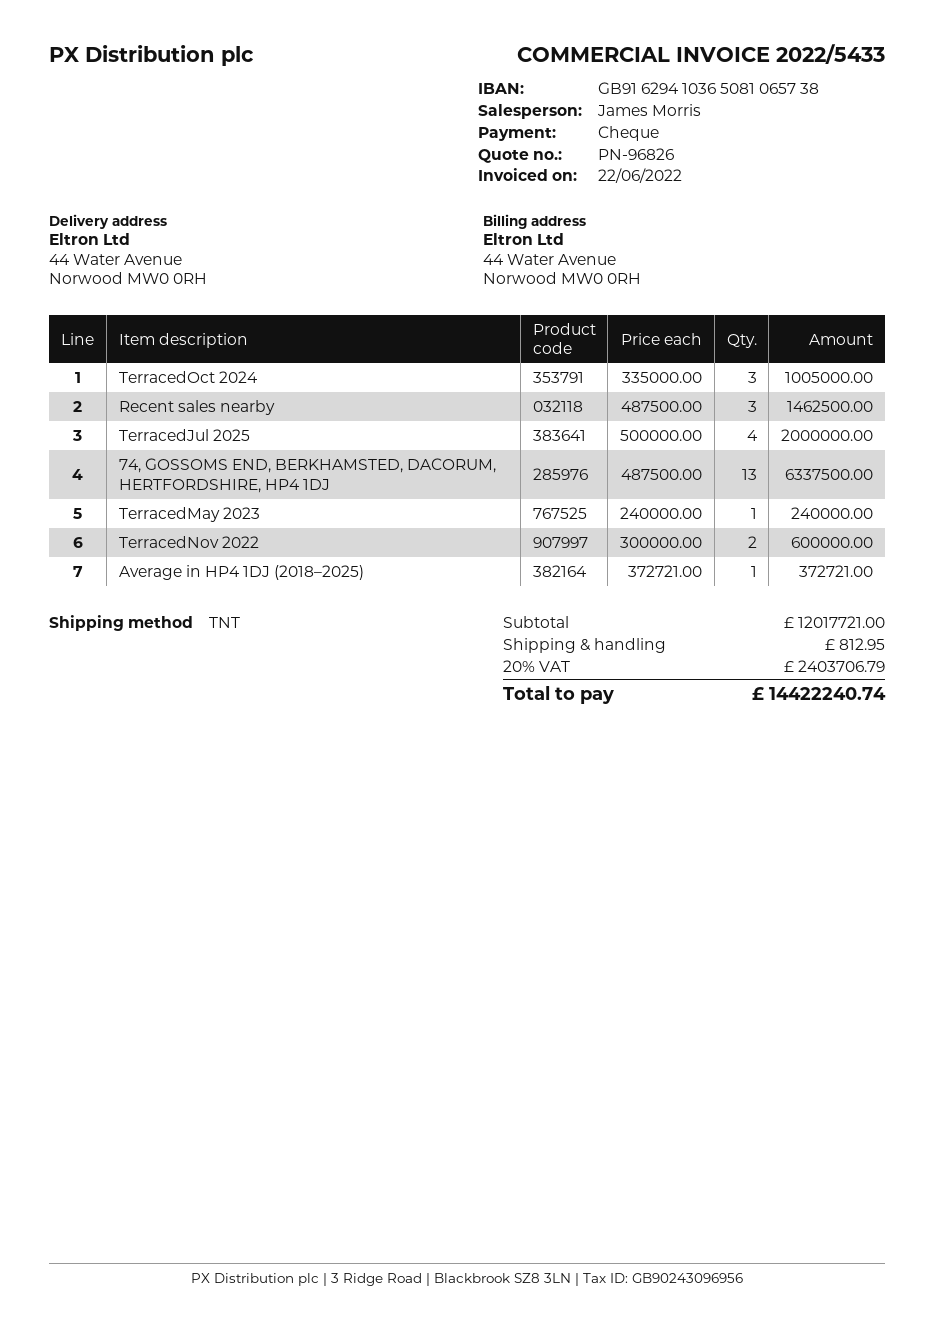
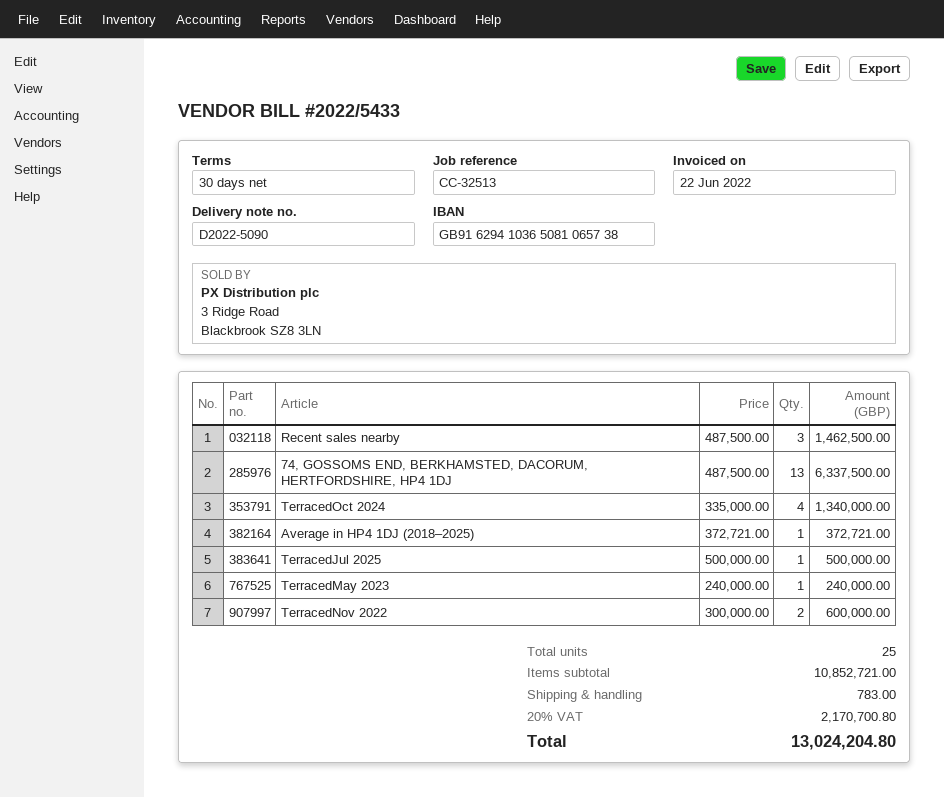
TerracedOct 2024: 3 x 335000.00 = 1005000.00 -> 4 x 335000.00 = 1340000.00
TerracedJul 2025: 4 x 500000.00 = 2000000.00 -> 1 x 500000.00 = 500000.00
subtotal: 12017721.00 -> 10852721.00
shipping: 812.95 -> 783.00
tax: 20% = 2403706.79 -> 20% = 2170700.80
total: 14422240.74 -> 13024204.80

